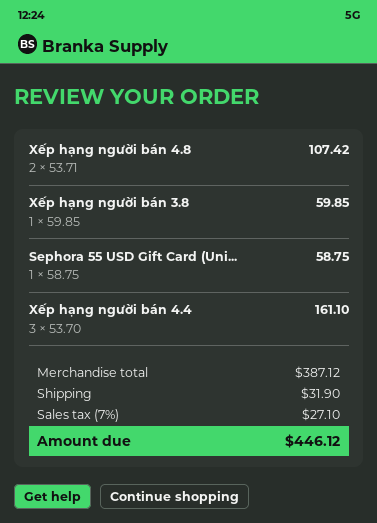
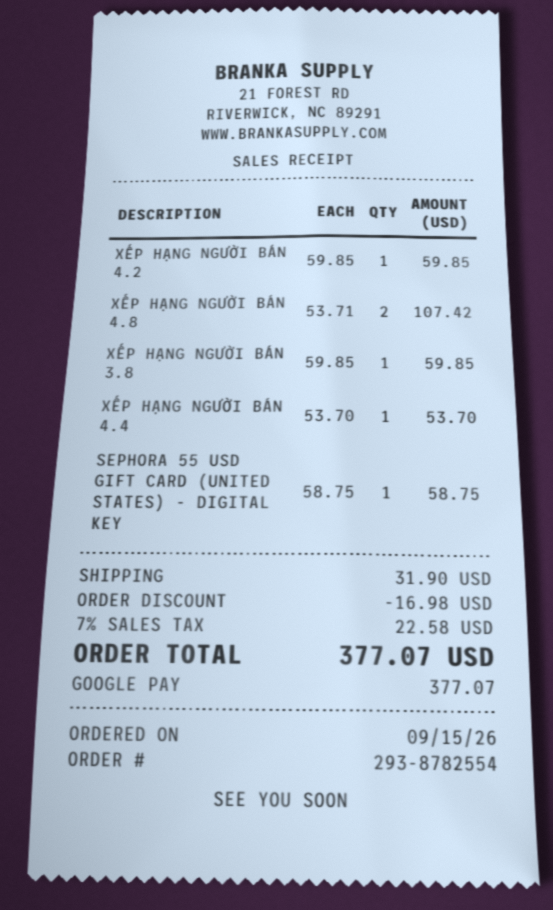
Xếp hạng người bán 4.4: 3 x 53.70 = 161.10 -> 1 x 53.70 = 53.70
XẾP HẠNG NGƯỜI BÁN 4.2: none -> 1 x 59.85 = 59.85
discount: none -> 16.98
tax: 7% = 27.10 -> 7% = 22.58
total: 446.12 -> 377.07

